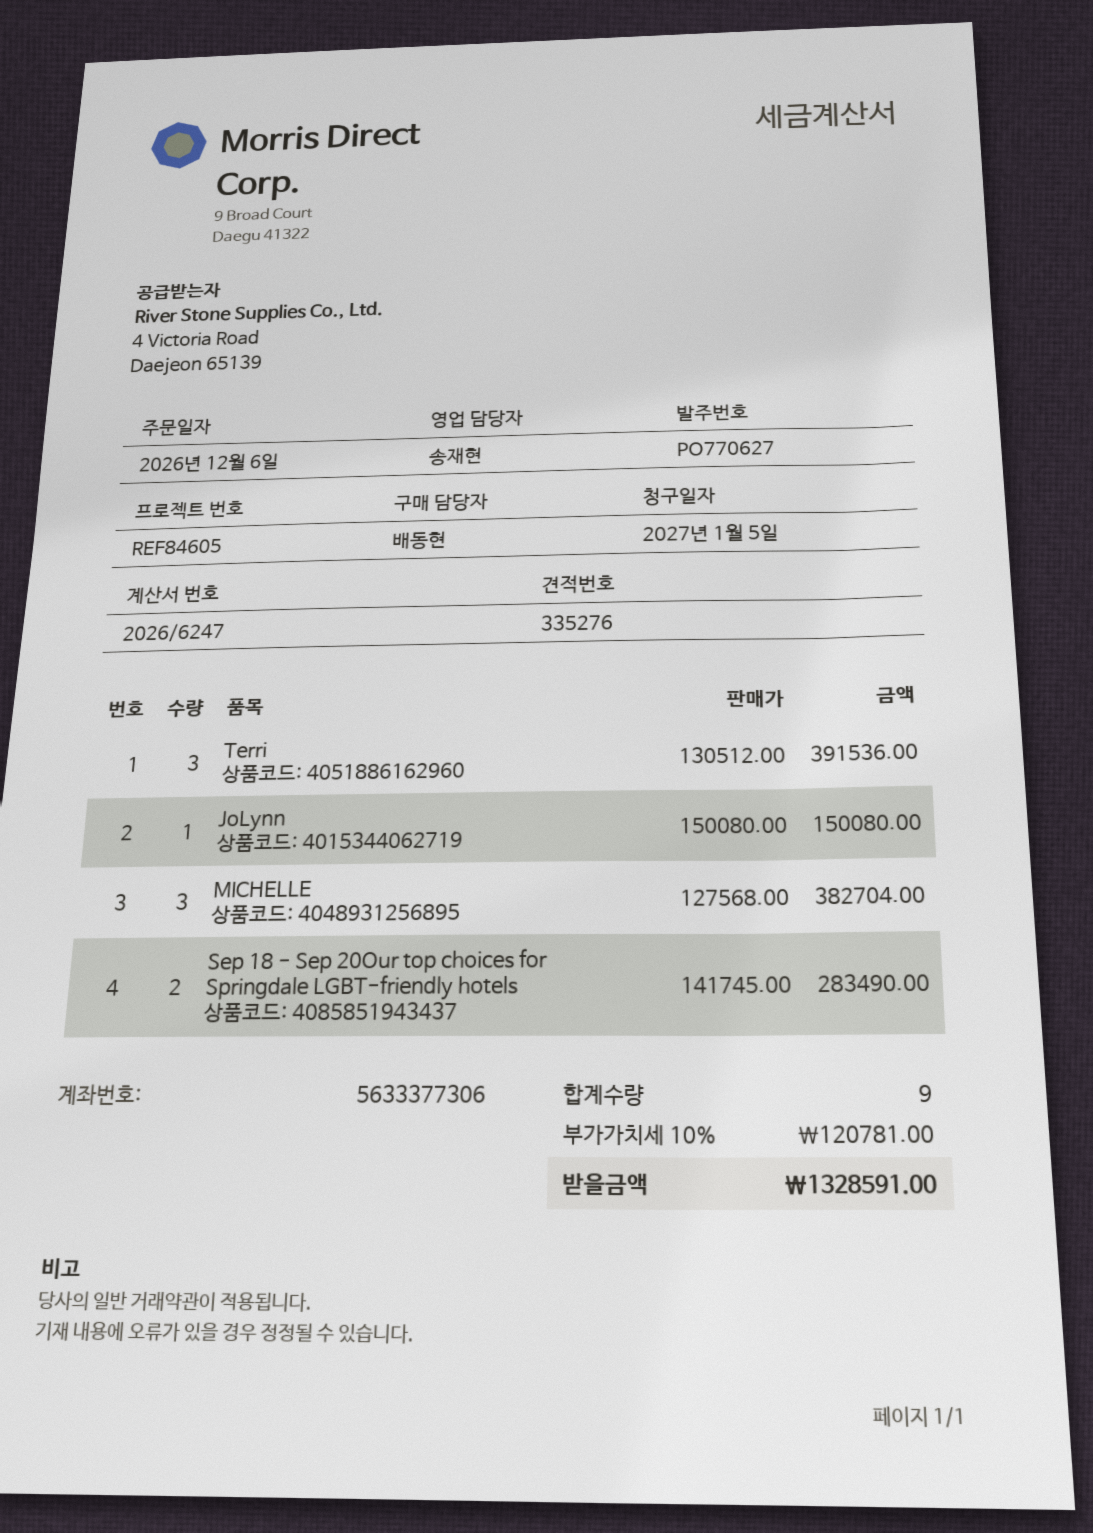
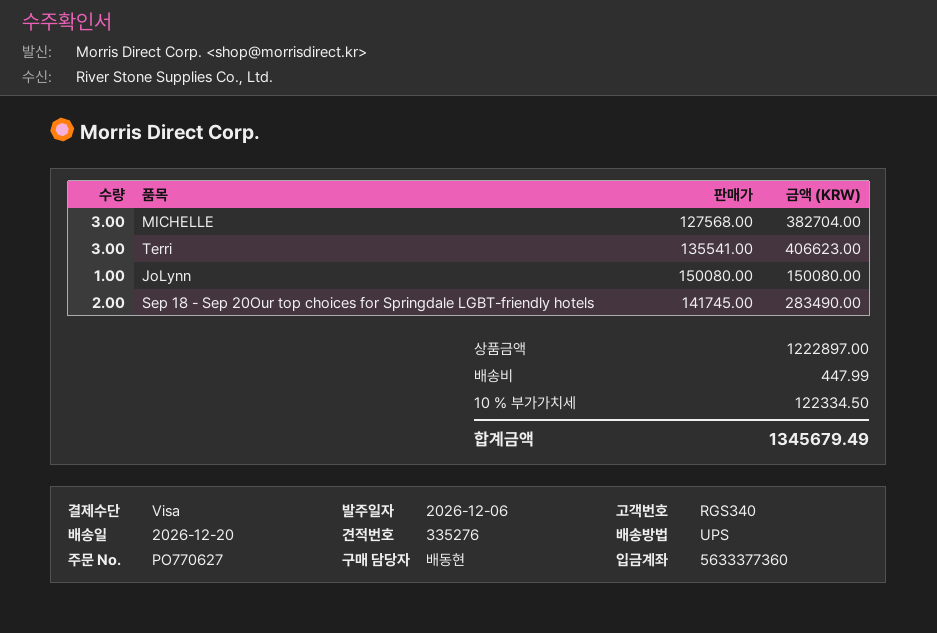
bank account: 5633377306 -> 5633377360
Terri: 3 x 130512.00 = 391536.00 -> 3 x 135541.00 = 406623.00
shipping: none -> 447.99
tax: 10% = 120781.00 -> 10% = 122334.50
total: 1328591.00 -> 1345679.49

